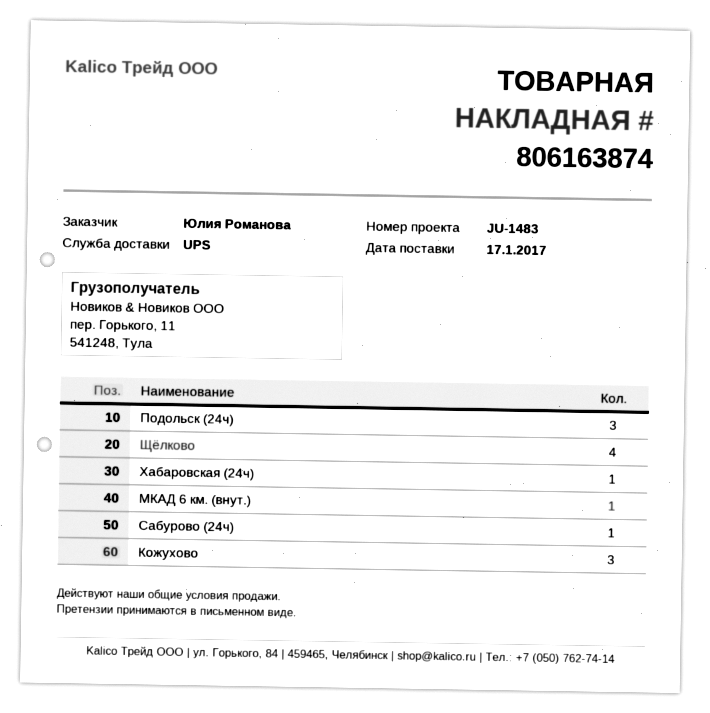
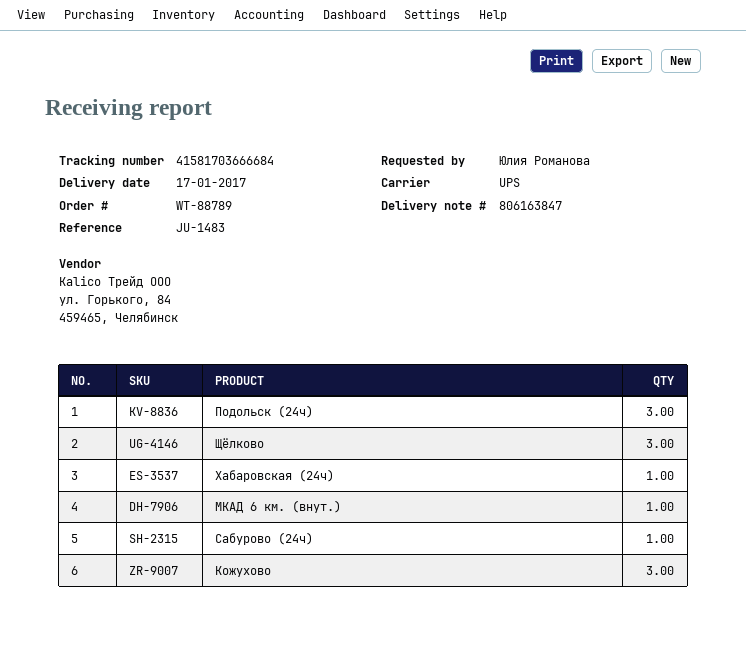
delivery note number: 806163874 -> 806163847
Щёлково: 4 -> 3

